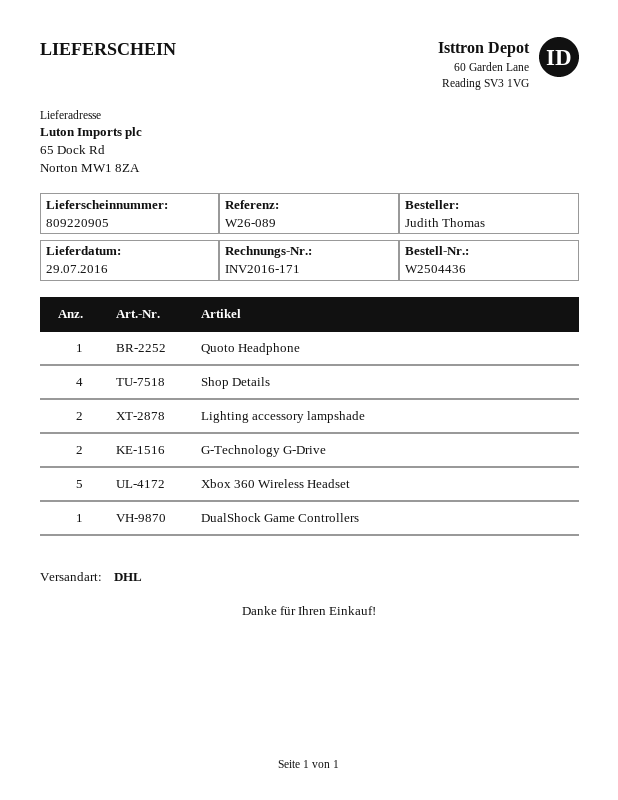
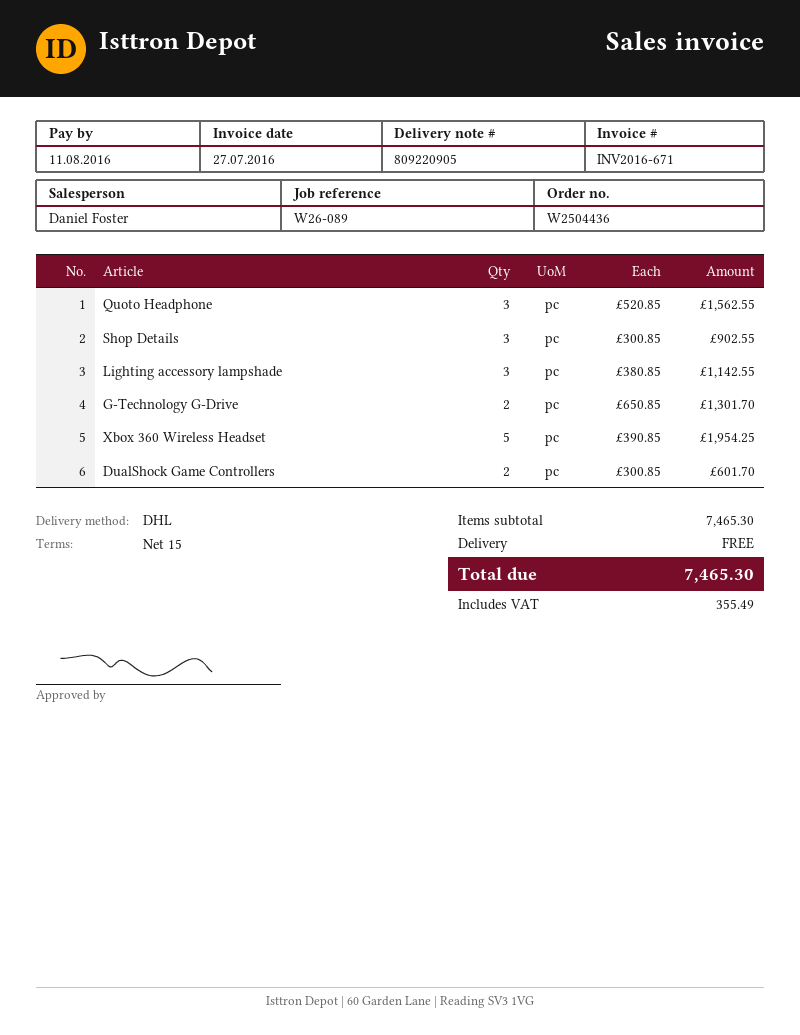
invoice number: INV2016-171 -> INV2016-671
Quoto Headphone: 1 -> 3
Shop Details: 4 -> 3
Lighting accessory lampshade: 2 -> 3
DualShock Game Controllers: 1 -> 2

